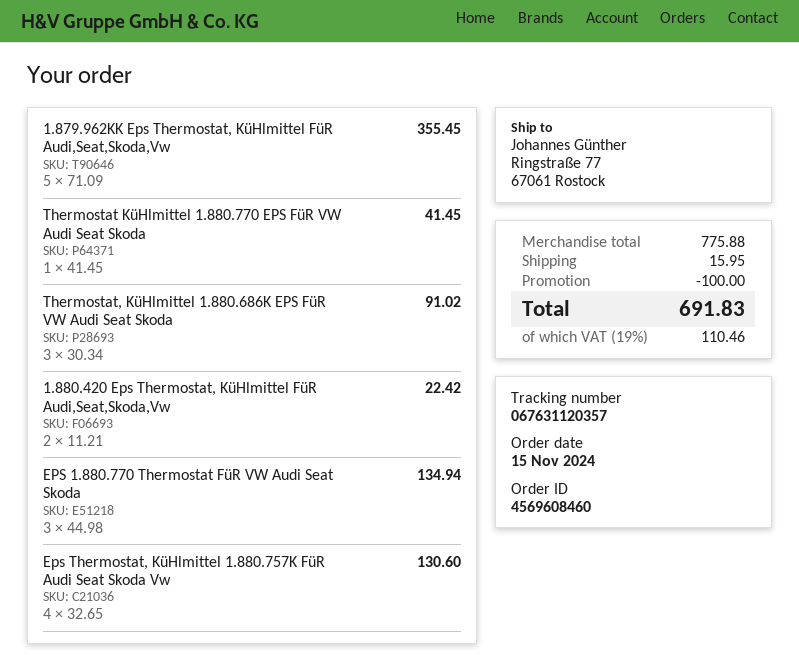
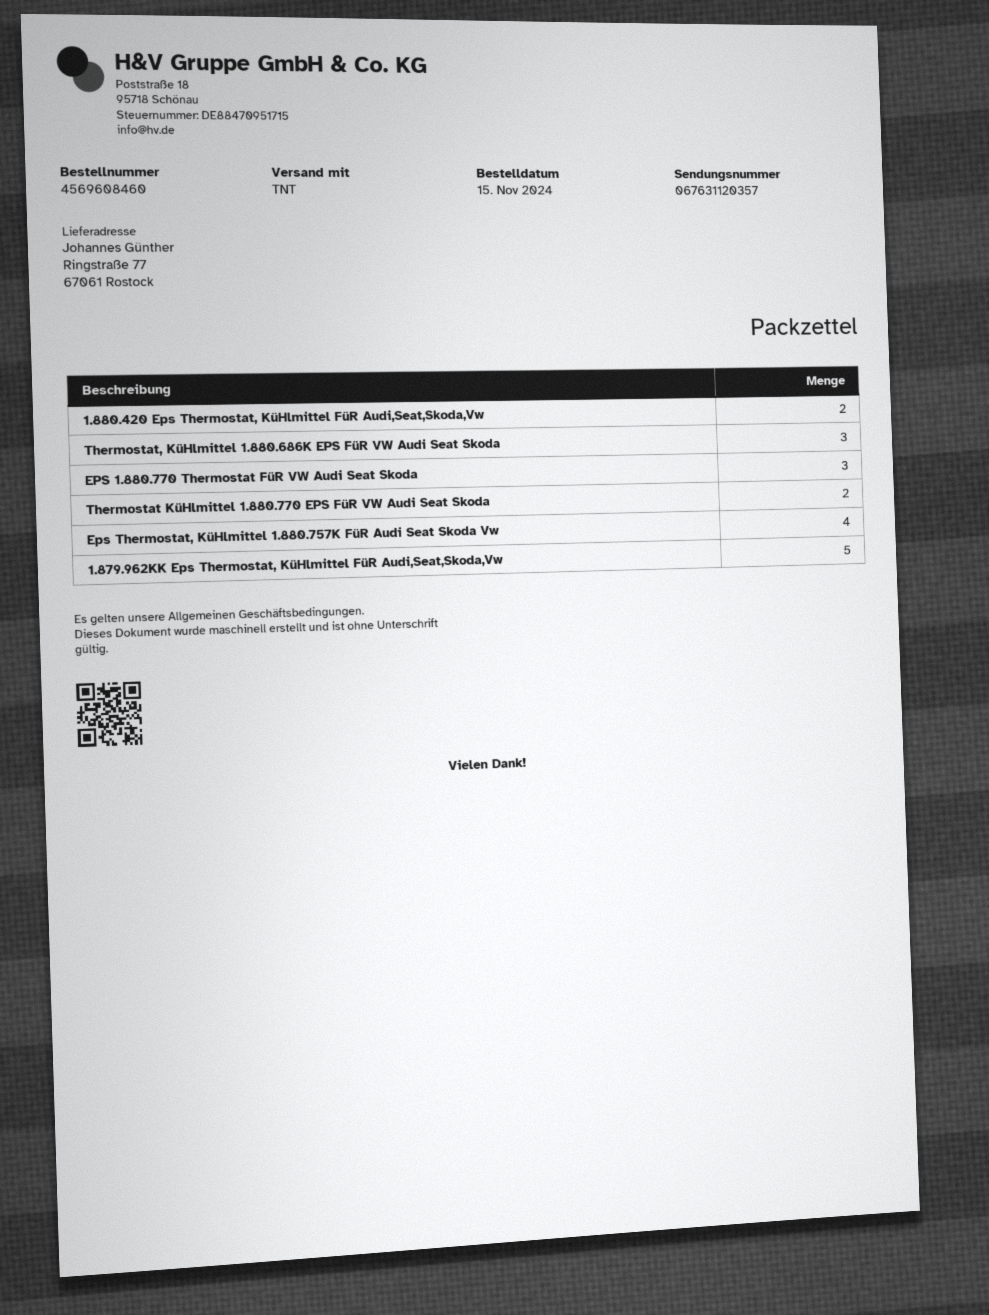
Thermostat KüHlmittel 1.880.770 EPS FüR VW Audi Seat Skoda: 1 -> 2

